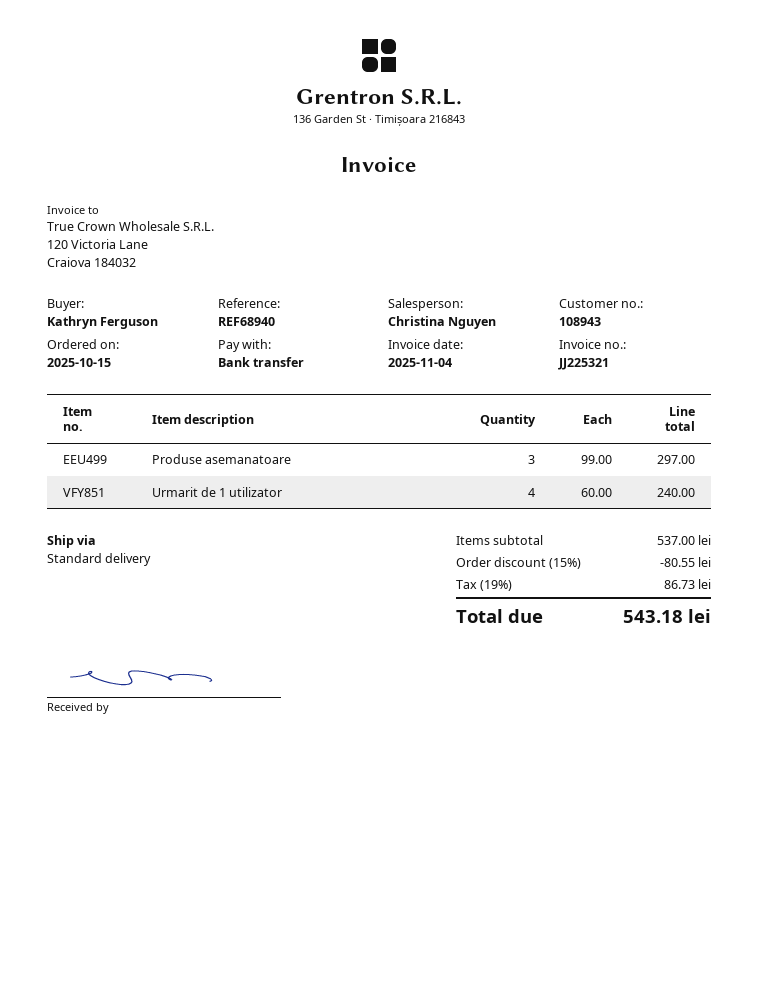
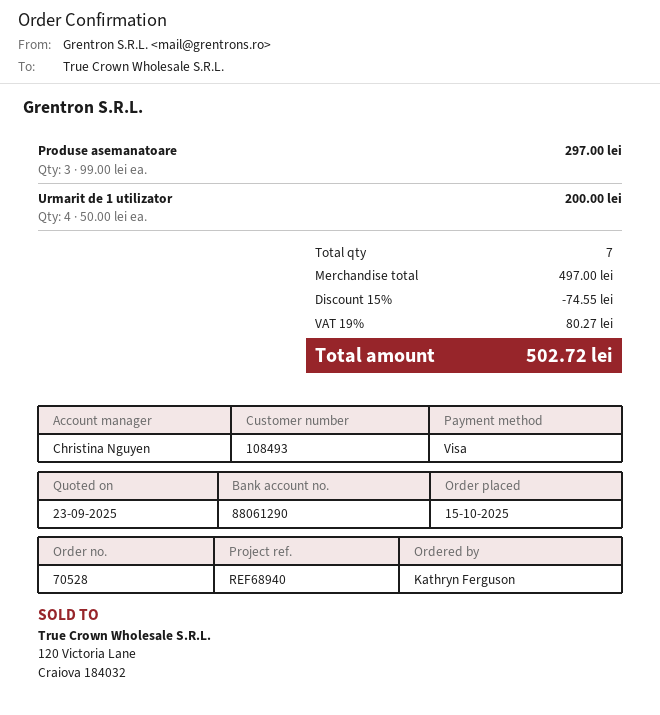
customer number: 108943 -> 108493
payment method: bank transfer -> Visa
Urmarit de 1 utilizator: 4 x 60.00 = 240.00 -> 4 x 50.00 = 200.00
subtotal: 537.00 -> 497.00
discount: 15% = 80.55 -> 15% = 74.55
tax: 19% = 86.73 -> 19% = 80.27
total: 543.18 -> 502.72

